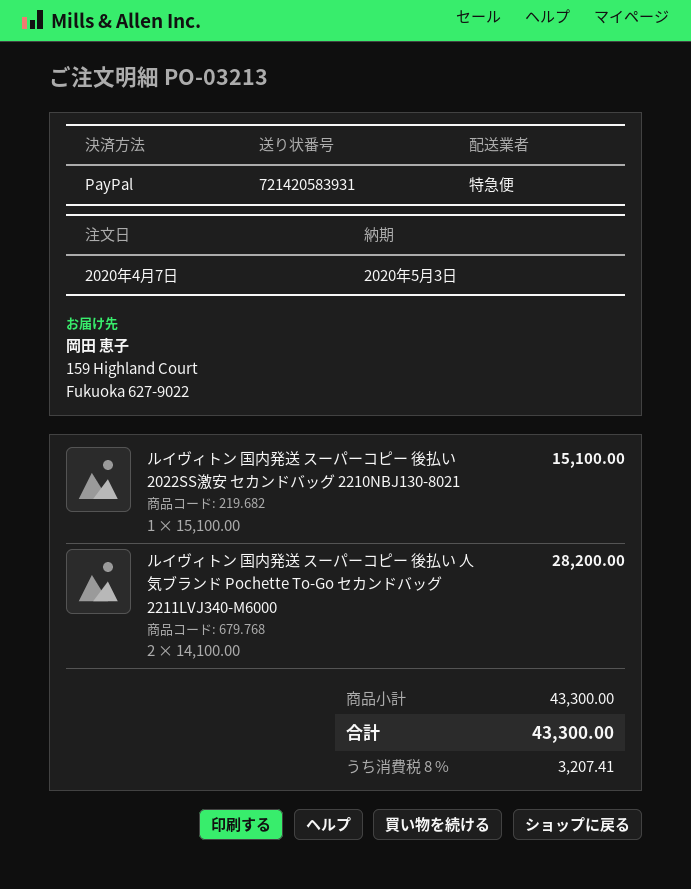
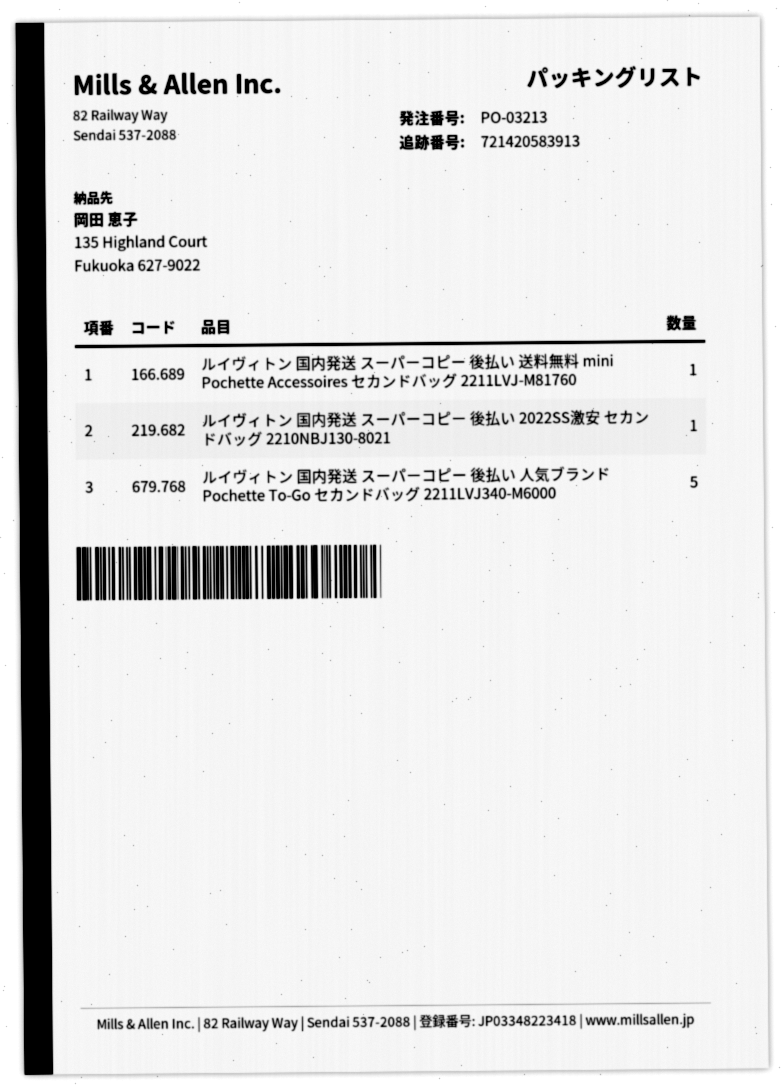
tracking number: 721420583931 -> 721420583913
ship to: 159 Highland Court, Fukuoka 627-9022 -> 135 Highland Court, Fukuoka 627-9022
ルイヴィトン 国内発送 スーパーコピー 後払い 人気ブランド Pochette To-Go セカンドバッグ 2211LVJ340-M6000: 2 -> 5
ルイヴィトン 国内発送 スーパーコピー 後払い 送料無料 mini Pochette Accessoires セカンドバッグ 2211LVJ-M81760: none -> 1

